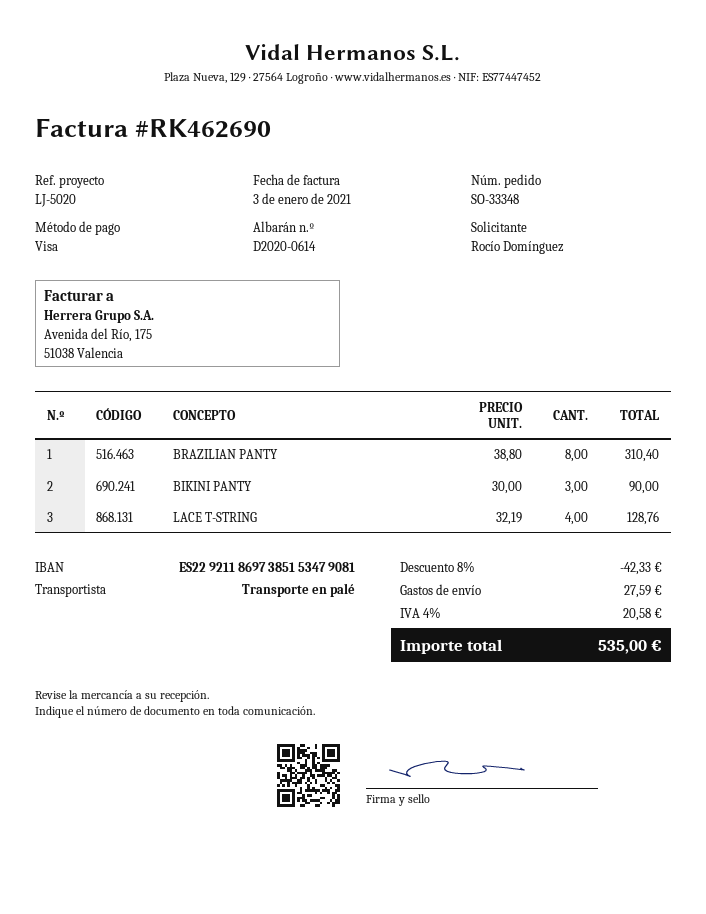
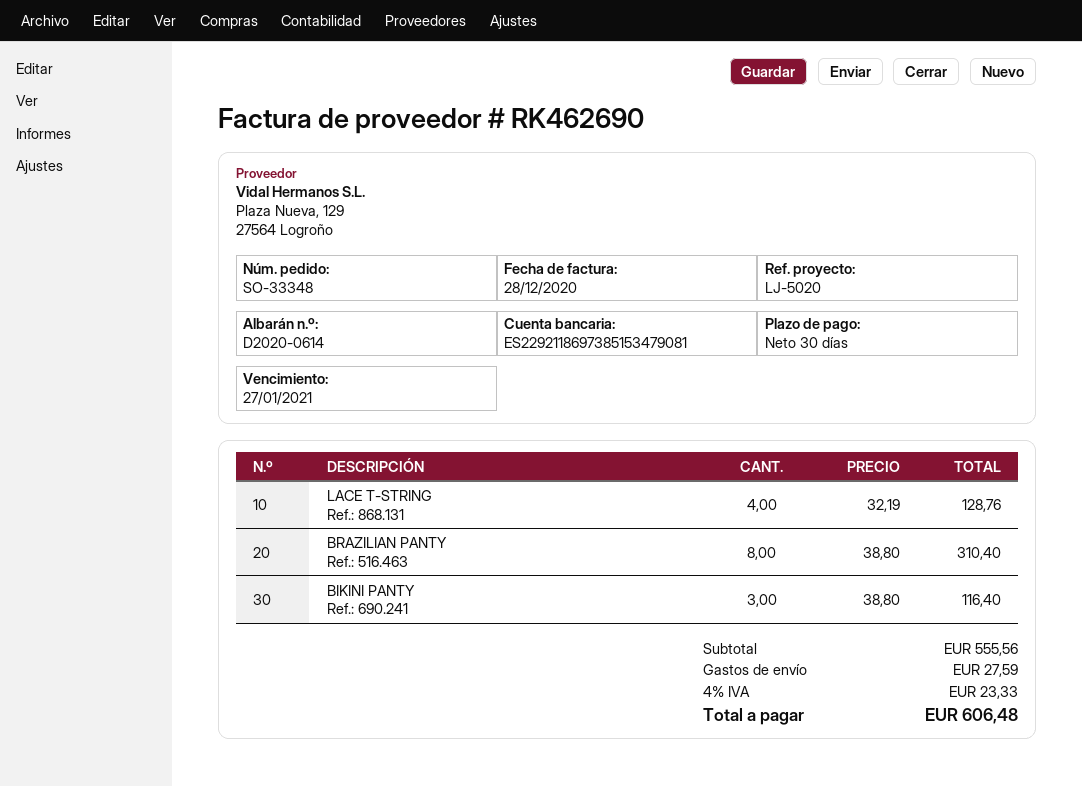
invoice date: 2021-01-03 -> 2020-12-28
BIKINI PANTY: 3 x 30.00 = 90.00 -> 3 x 38.80 = 116.40
discount: 8% = 42.33 -> none
tax: 4% = 20.58 -> 4% = 23.33
total: 535.00 -> 606.48

